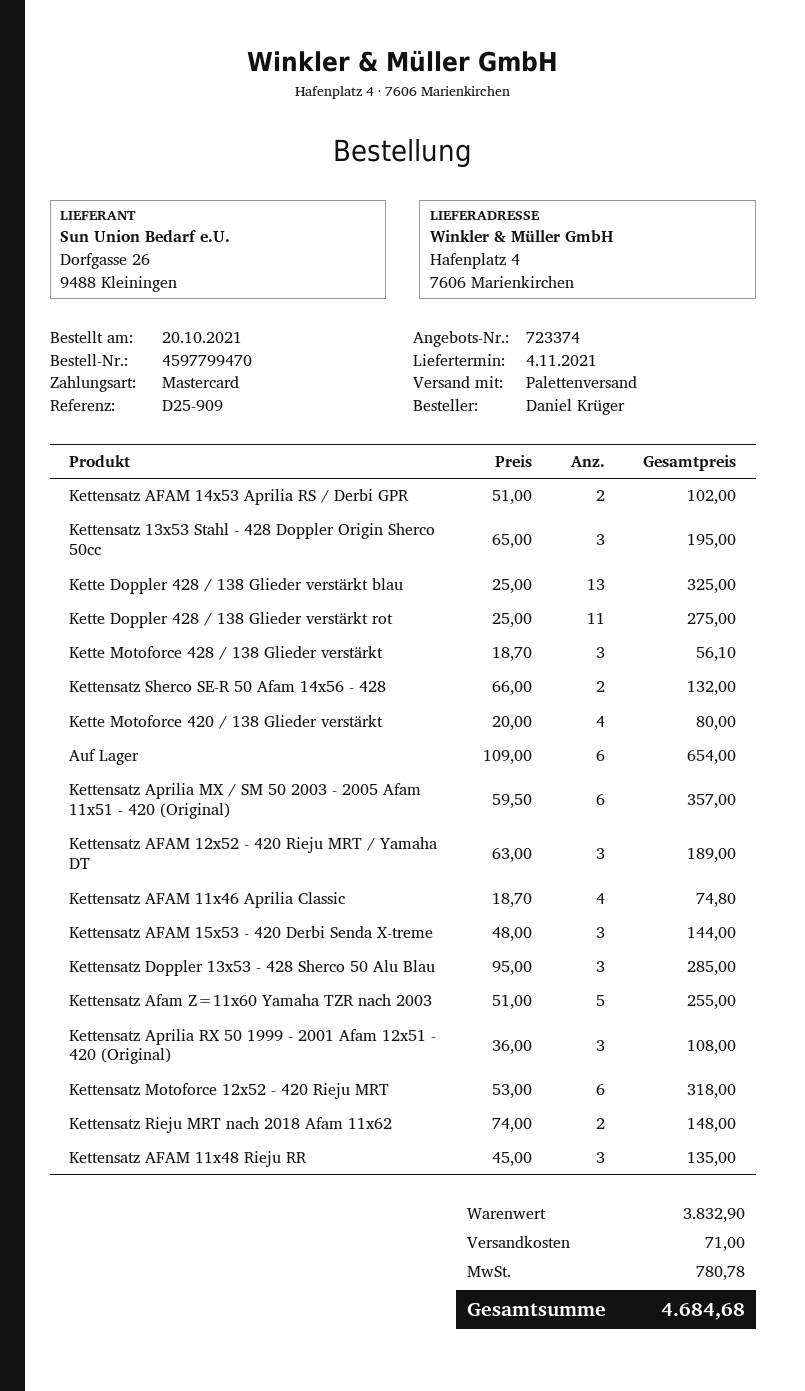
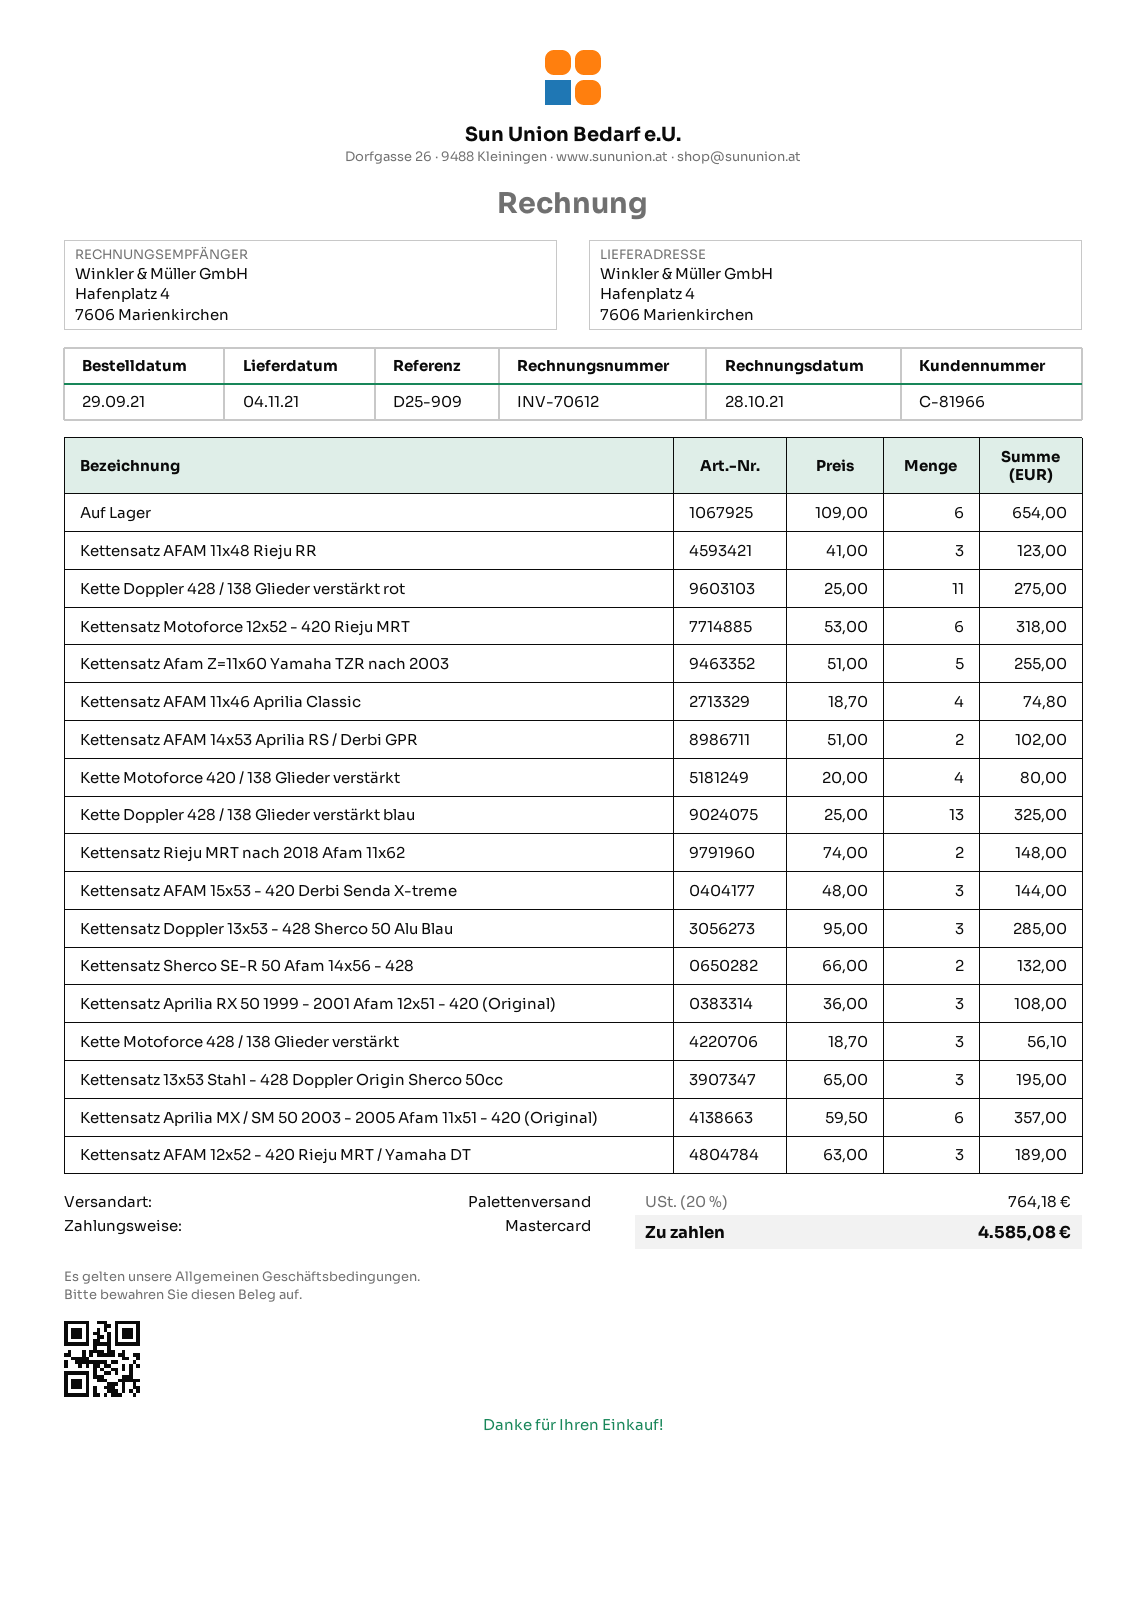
order date: 2021-10-20 -> 2021-09-29
Kettensatz AFAM 11x48 Rieju RR: 3 x 45.00 = 135.00 -> 3 x 41.00 = 123.00
shipping: 71.00 -> none
tax: 780.78 -> 764.18
total: 4684.68 -> 4585.08

